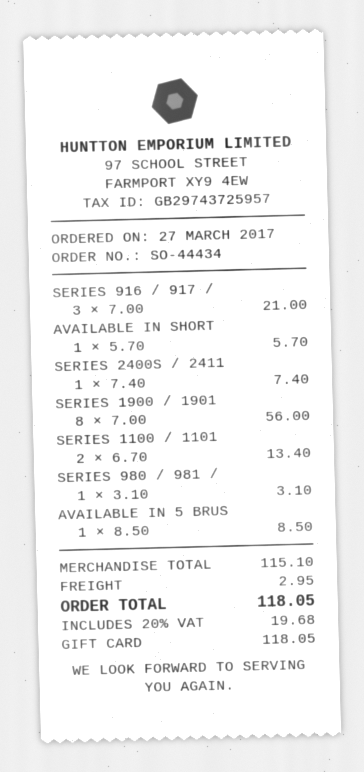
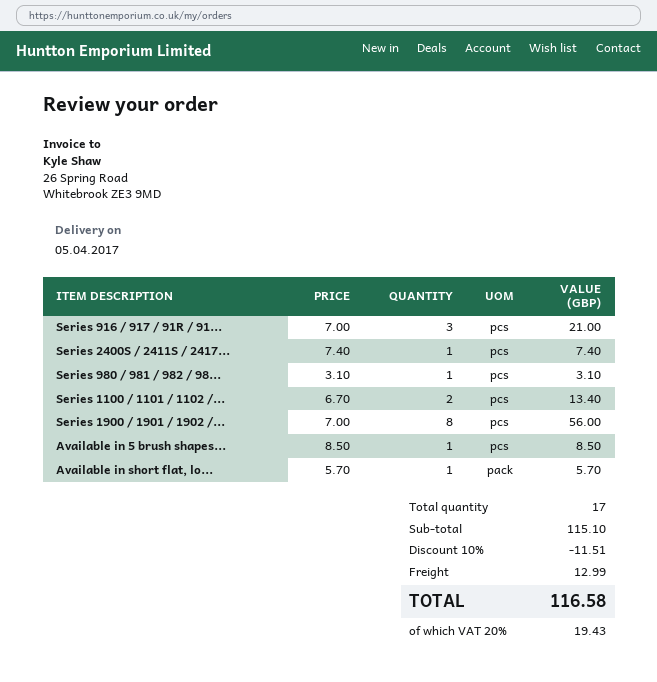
discount: none -> 10% = 11.51
shipping: 2.95 -> 12.99
tax: 20% = 19.68 -> 20% = 19.43
total: 118.05 -> 116.58

